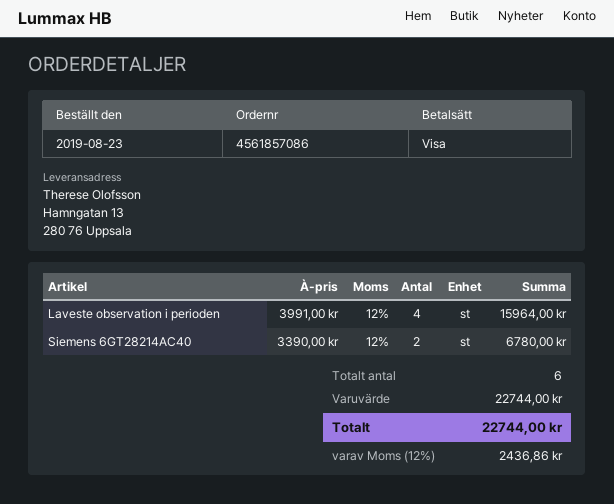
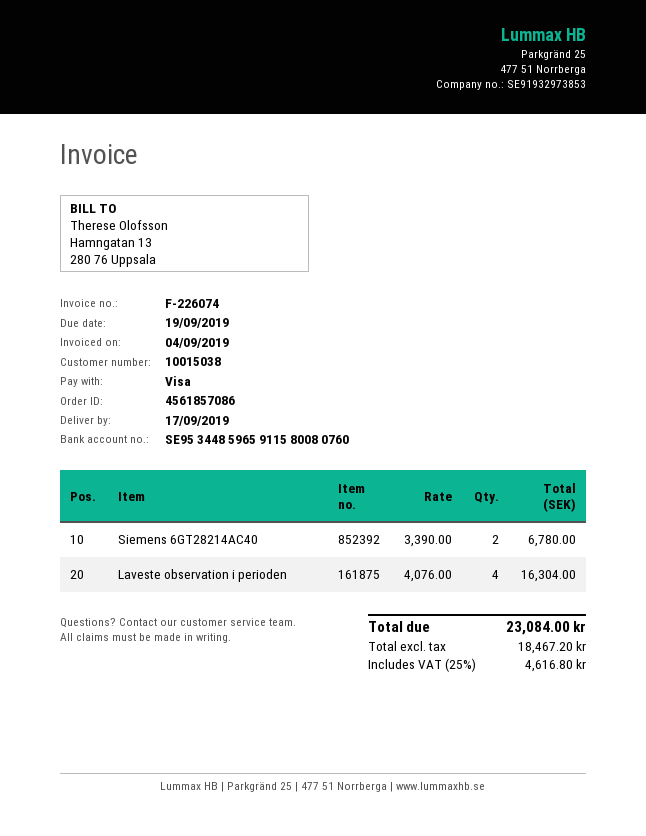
Laveste observation i perioden: 4 x 3991.00 = 15964.00 -> 4 x 4076.00 = 16304.00
tax: 12% = 2436.86 -> 25% = 4616.80
total: 22744.00 -> 23084.00

